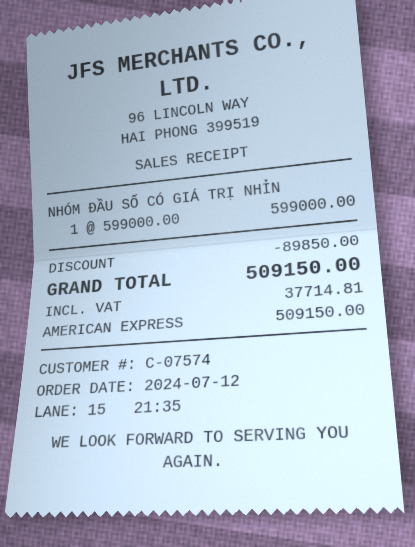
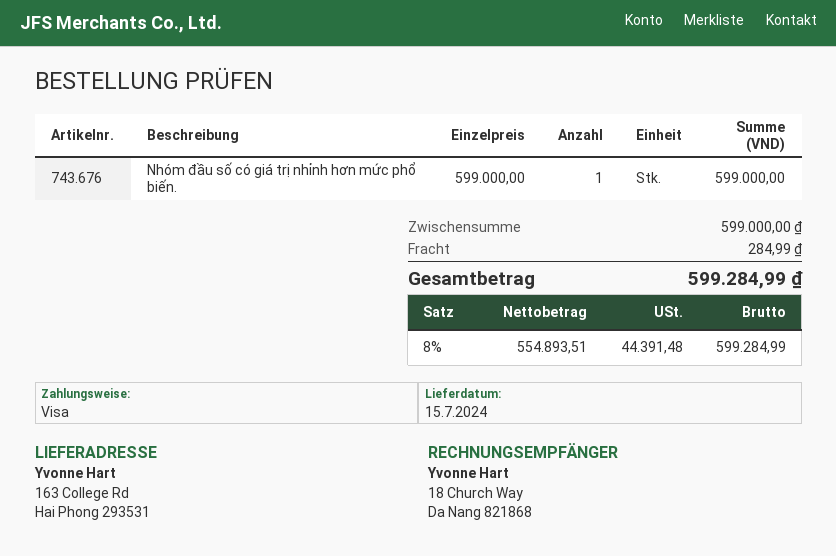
payment method: American Express -> Visa
discount: 89850.00 -> none
shipping: none -> 284.99
tax: 37714.81 -> 44391.48
total: 509150.00 -> 599284.99

